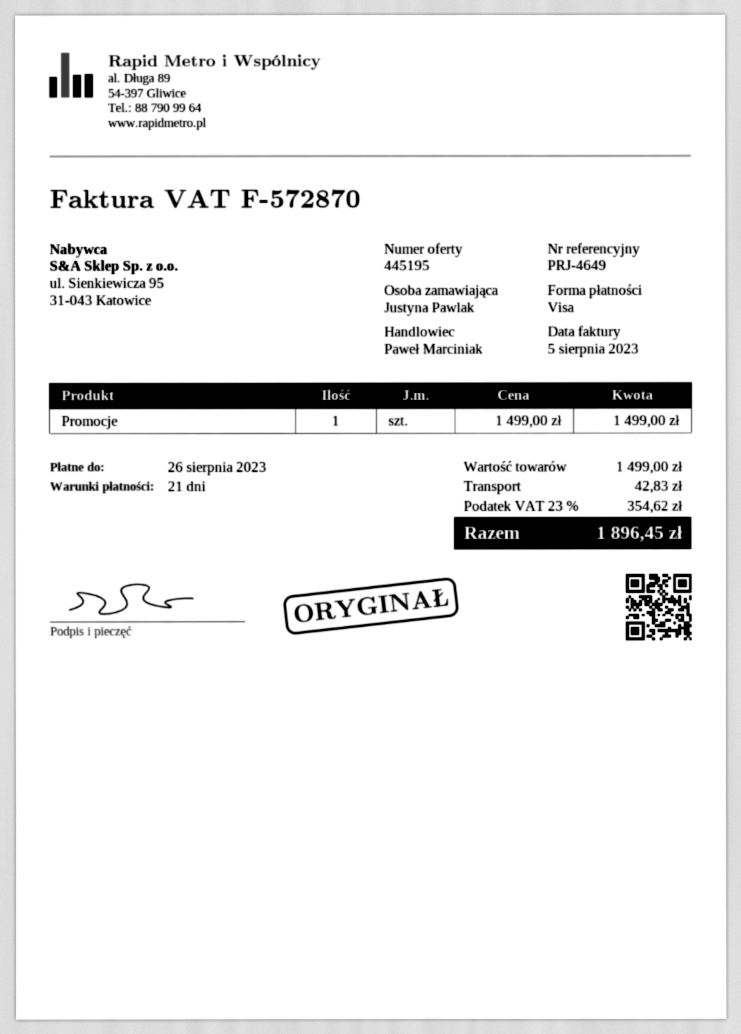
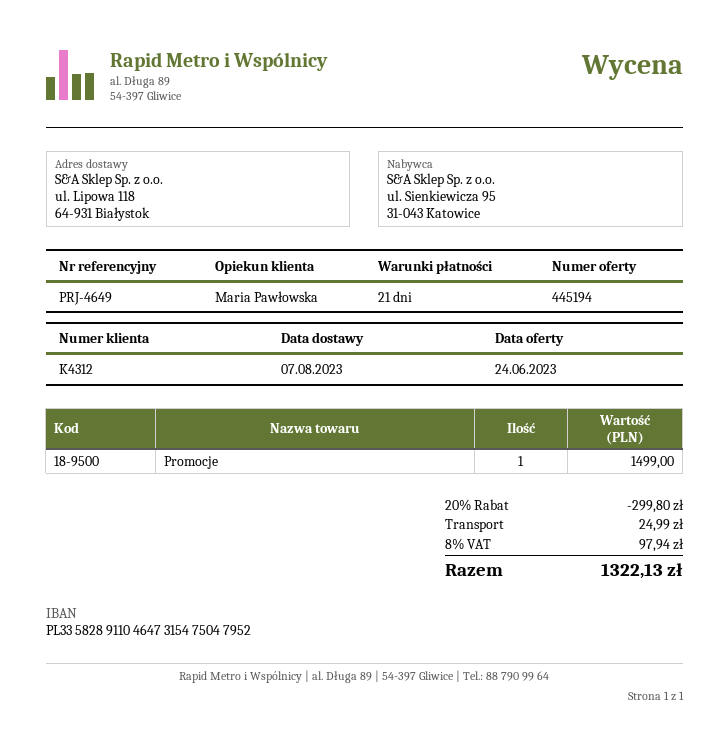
quote number: 445195 -> 445194
sales rep: Paweł Marciniak -> Maria Pawłowska
discount: none -> 20% = 299.80
shipping: 42.83 -> 24.99
tax: 23% = 354.62 -> 8% = 97.94
total: 1896.45 -> 1322.13

